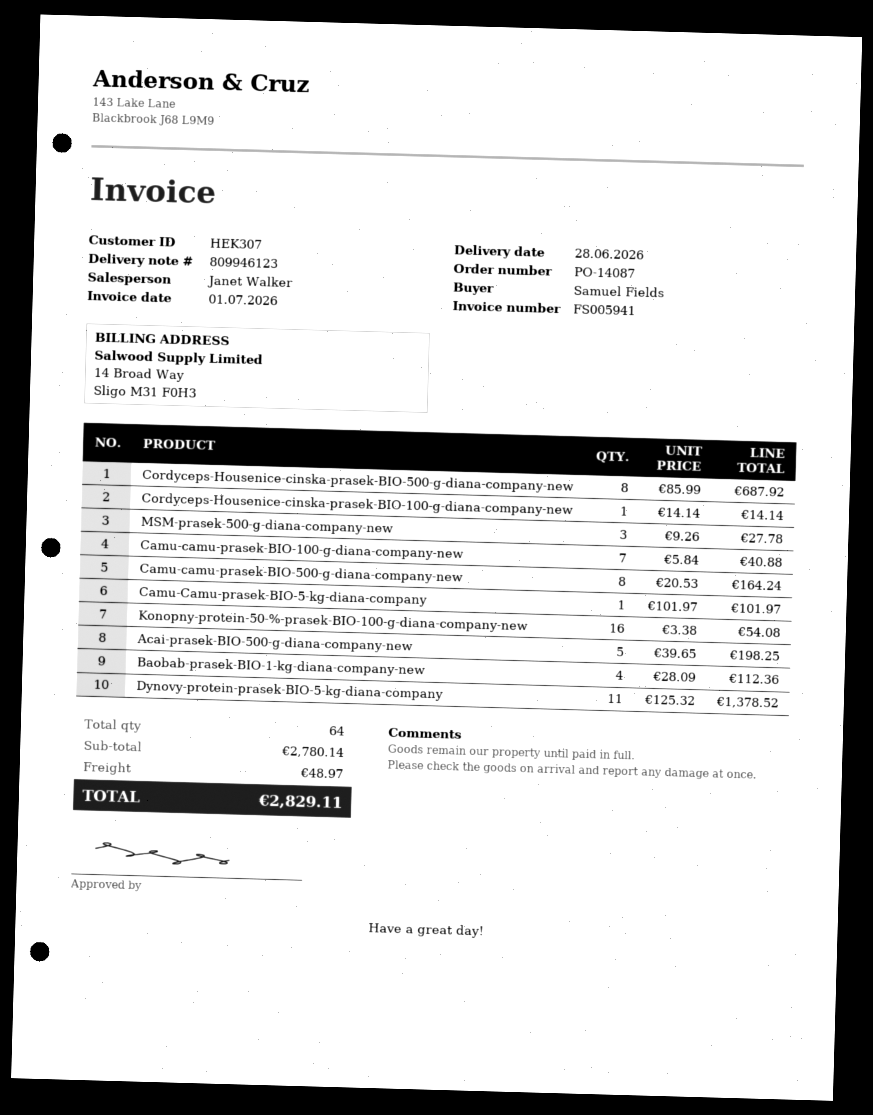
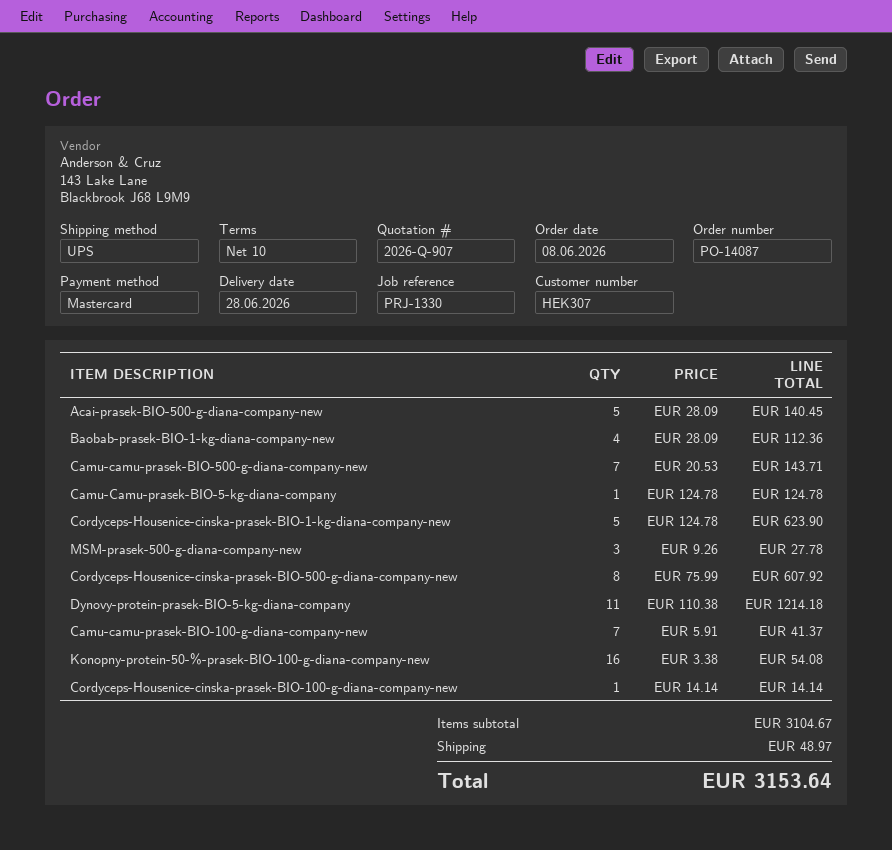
Cordyceps-Housenice-cinska-prasek-BIO-500-g-diana-company-new: 8 x 85.99 = 687.92 -> 8 x 75.99 = 607.92
Camu-camu-prasek-BIO-100-g-diana-company-new: 7 x 5.84 = 40.88 -> 7 x 5.91 = 41.37
Camu-camu-prasek-BIO-500-g-diana-company-new: 8 x 20.53 = 164.24 -> 7 x 20.53 = 143.71
Camu-Camu-prasek-BIO-5-kg-diana-company: 1 x 101.97 = 101.97 -> 1 x 124.78 = 124.78
Acai-prasek-BIO-500-g-diana-company-new: 5 x 39.65 = 198.25 -> 5 x 28.09 = 140.45
Dynovy-protein-prasek-BIO-5-kg-diana-company: 11 x 125.32 = 1378.52 -> 11 x 110.38 = 1214.18
Cordyceps-Housenice-cinska-prasek-BIO-1-kg-diana-company-new: none -> 5 x 124.78 = 623.90
subtotal: 2780.14 -> 3104.67
total: 2829.11 -> 3153.64

